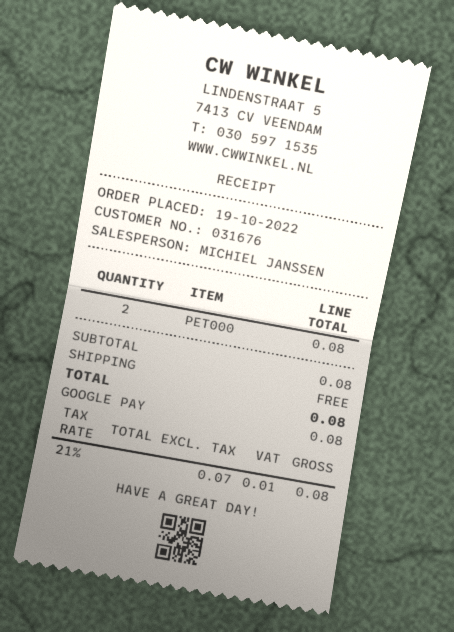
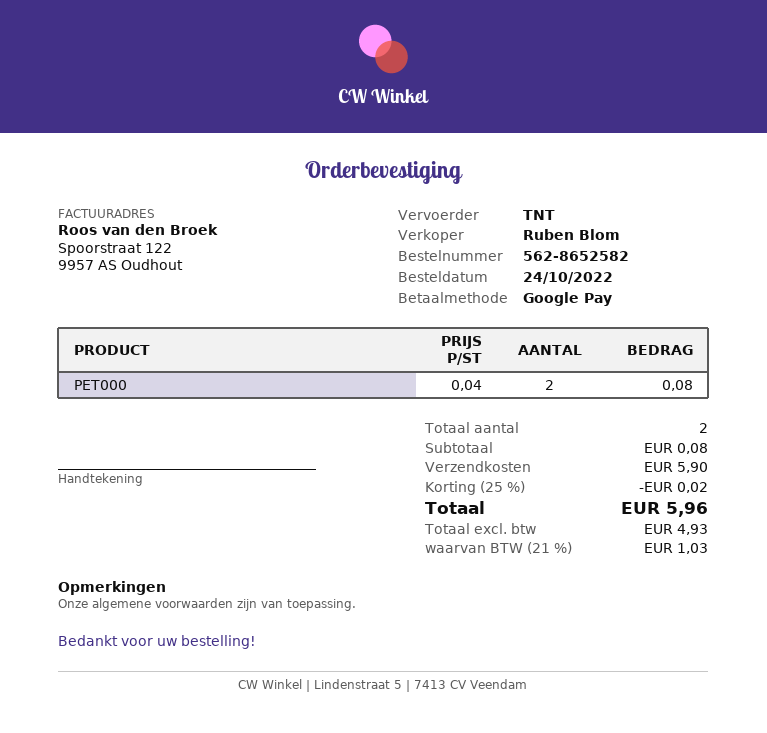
order date: 2022-10-19 -> 2022-10-24
sales rep: MICHIEL JANSSEN -> Ruben Blom
discount: none -> 25% = 0.02
shipping: 0.00 -> 5.90
net: 0.07 -> 4.93
tax: 21% = 0.01 -> 21% = 1.03
total: 0.08 -> 5.96

